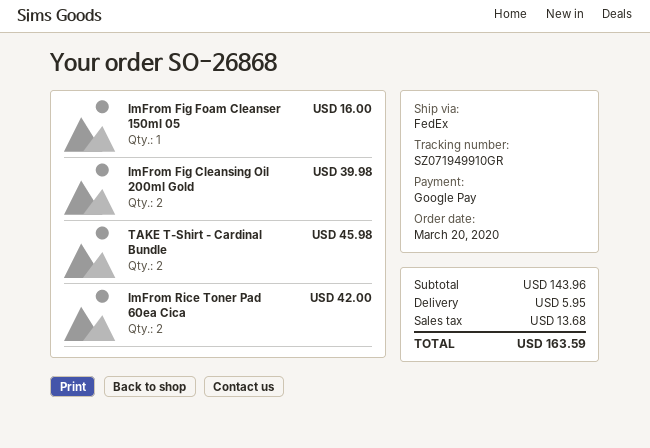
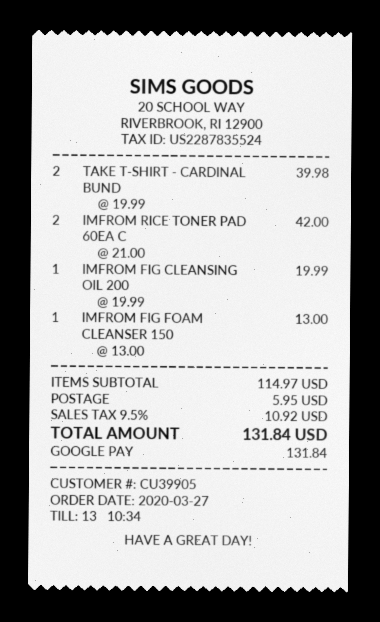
order date: 2020-03-20 -> 2020-03-27
ImFrom Fig Foam Cleanser 150ml 05: 1 for 16.00 -> 1 for 13.00
ImFrom Fig Cleansing Oil 200ml Gold: 2 for 39.98 -> 1 for 19.99
TAKE T-Shirt - Cardinal Bundle: 2 for 45.98 -> 2 for 39.98
subtotal: 143.96 -> 114.97
tax: 13.68 -> 10.92
total: 163.59 -> 131.84

